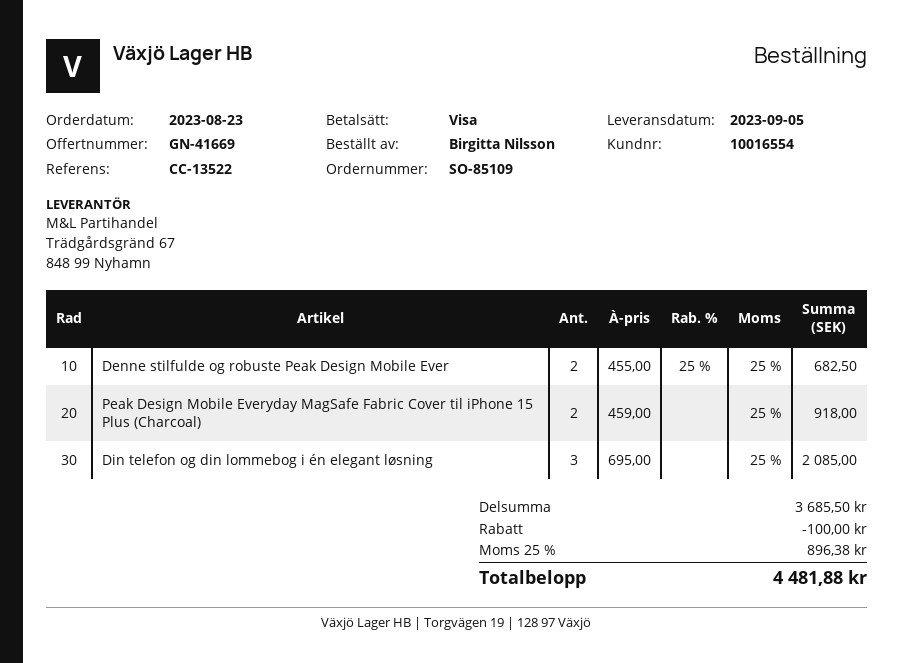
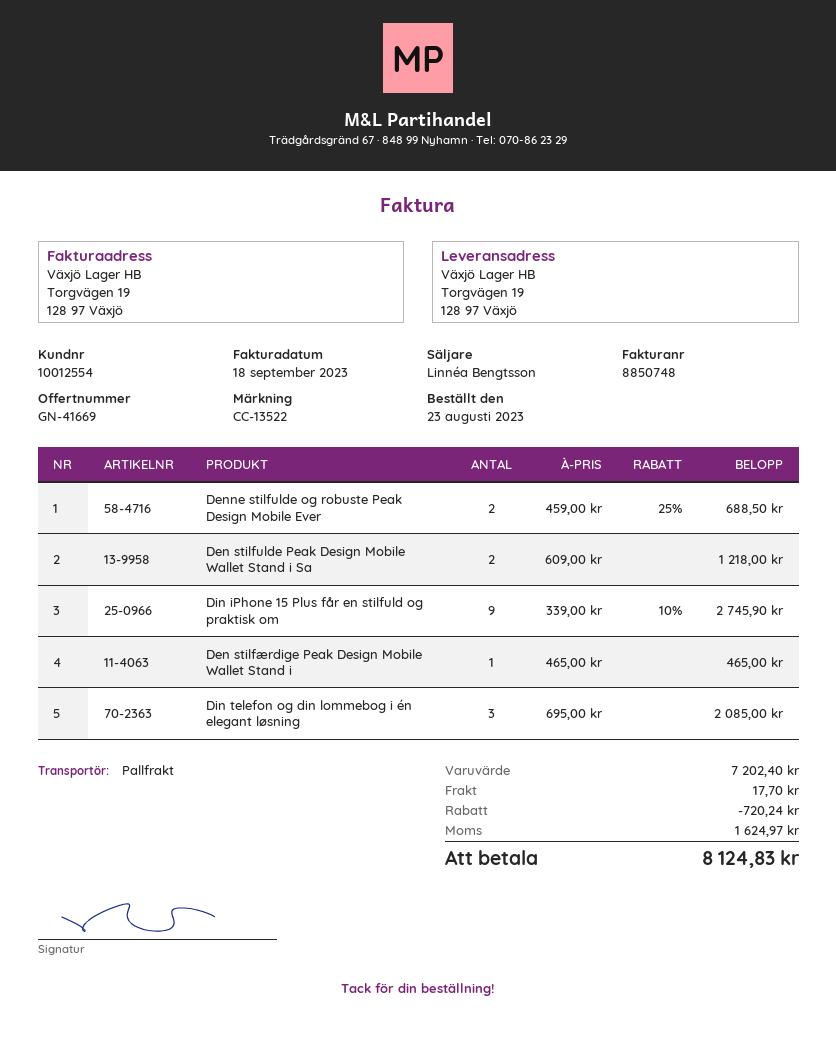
customer number: 10016554 -> 10012554
Denne stilfulde og robuste Peak Design Mobile Ever: 2 x 455.00 - 25% = 682.50 -> 2 x 459.00 - 25% = 688.50
Peak Design Mobile Everyday MagSafe Fabric Cover til iPhone 15 Plus (Charcoal): 2 x 459.00 = 918.00 -> none
Den stilfulde Peak Design Mobile Wallet Stand i Sa: none -> 2 x 609.00 = 1218.00
Din iPhone 15 Plus får en stilfuld og praktisk om: none -> 9 x 339.00 - 10% = 2745.90
Den stilfærdige Peak Design Mobile Wallet Stand i: none -> 1 x 465.00 = 465.00
subtotal: 3685.50 -> 7202.40
discount: 100.00 -> 720.24
shipping: none -> 17.70
tax: 896.38 -> 1624.97
total: 4481.88 -> 8124.83

